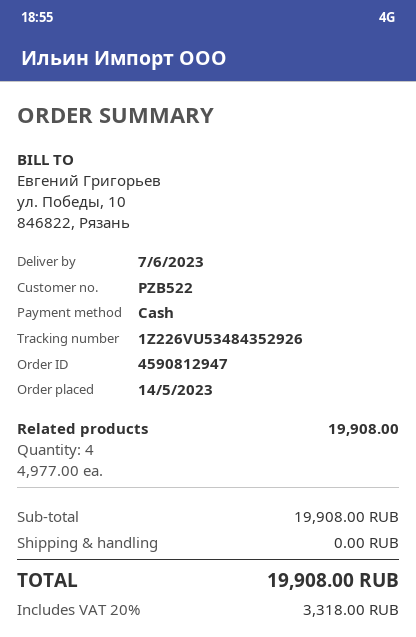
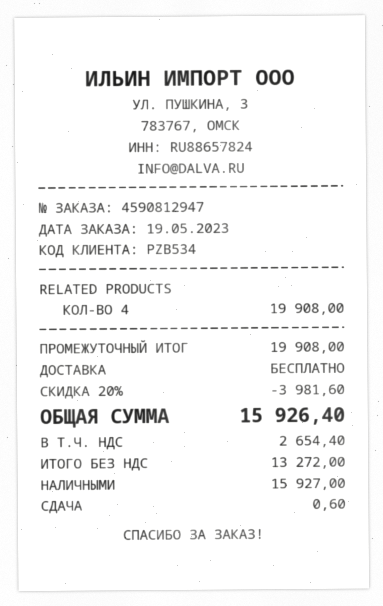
order date: 2023-05-14 -> 2023-05-19
customer number: PZB522 -> PZB534
discount: none -> 20% = 3981.60
tax: 3318.00 -> 2654.40
total: 19908.00 -> 15926.40

